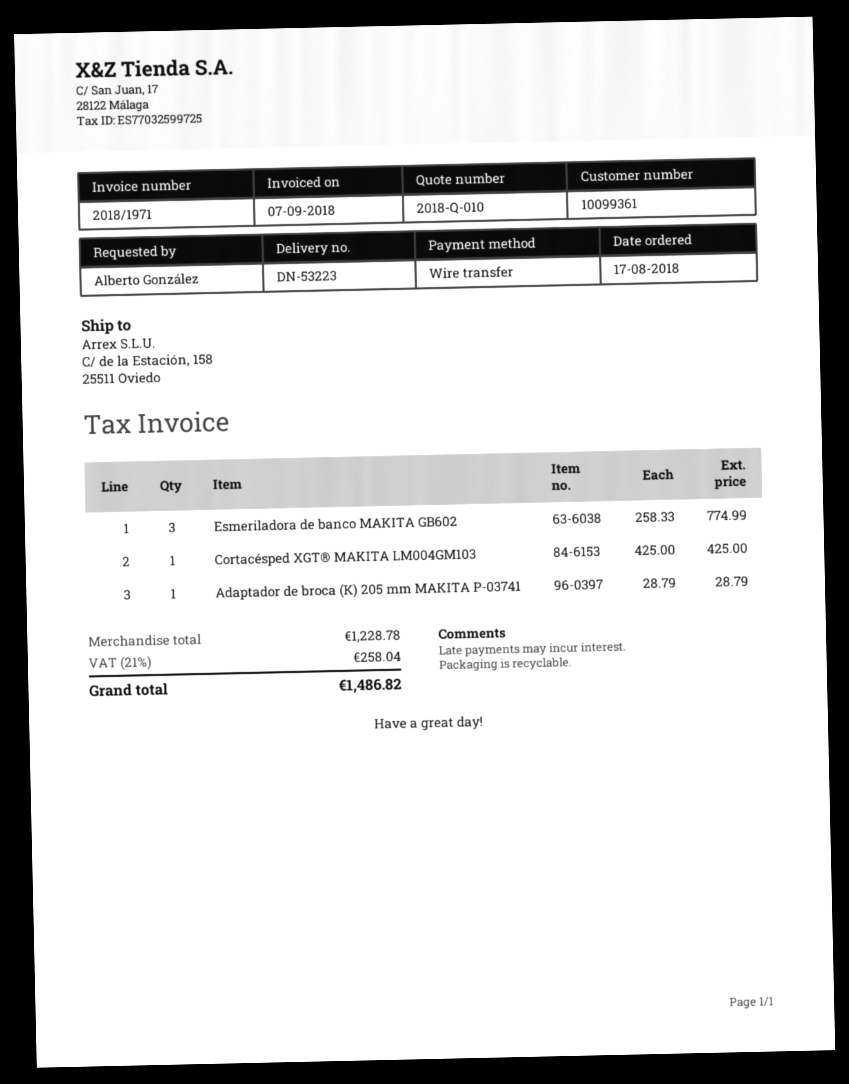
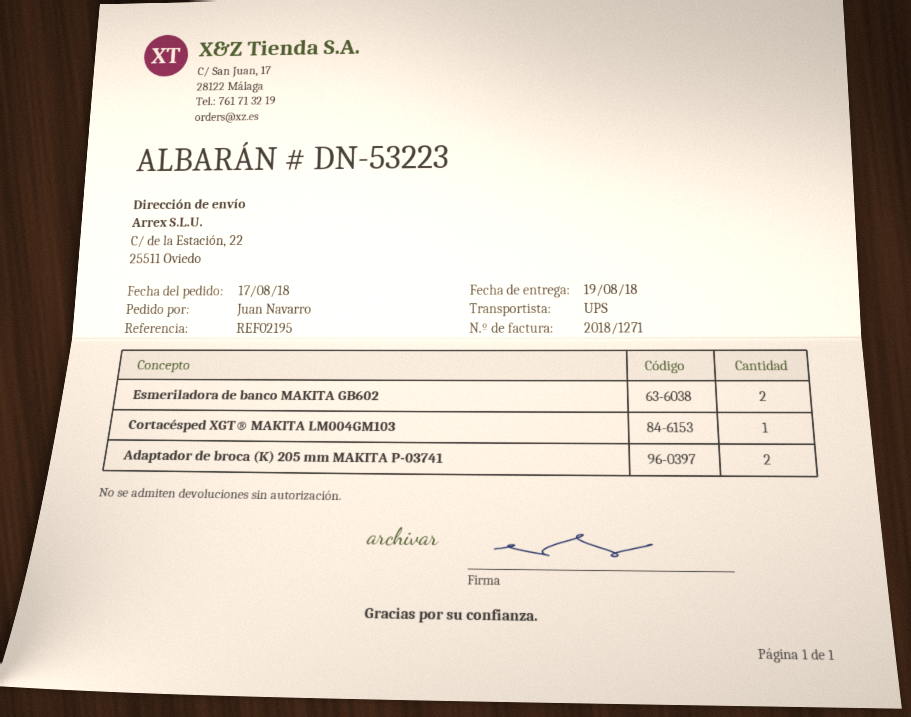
invoice number: 2018/1971 -> 2018/1271
ordered by: Alberto González -> Juan Navarro
ship to: C/ de la Estación, 158, 25511 Oviedo -> C/ de la Estación, 22, 25511 Oviedo
Esmeriladora de banco MAKITA GB602: 3 -> 2
Adaptador de broca (K) 205 mm MAKITA P-03741: 1 -> 2

